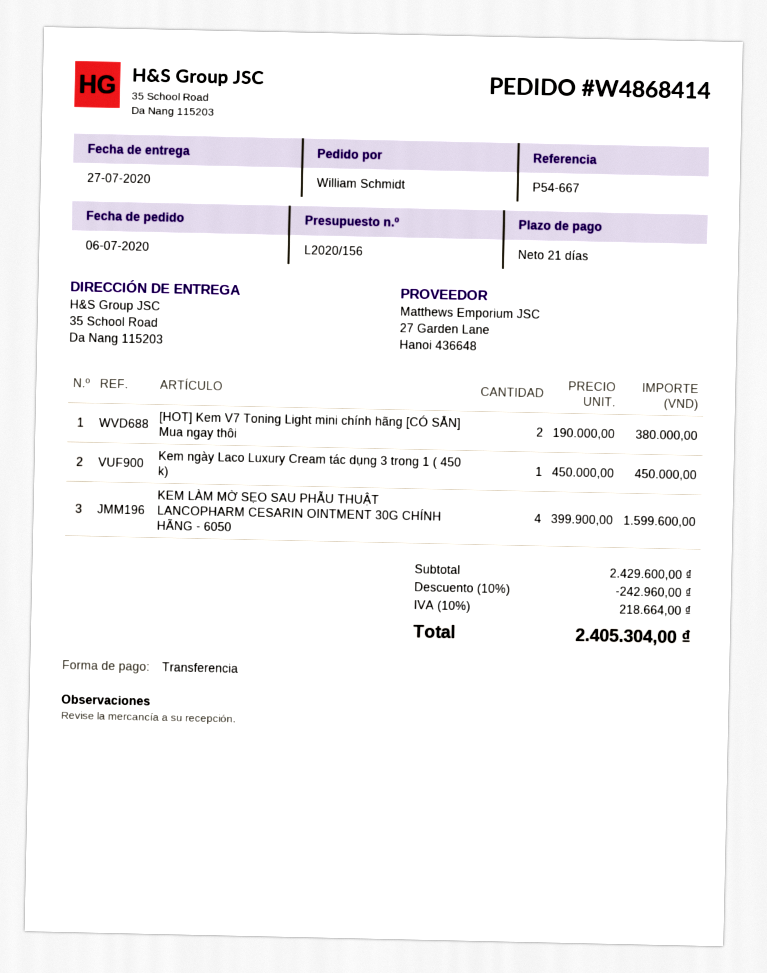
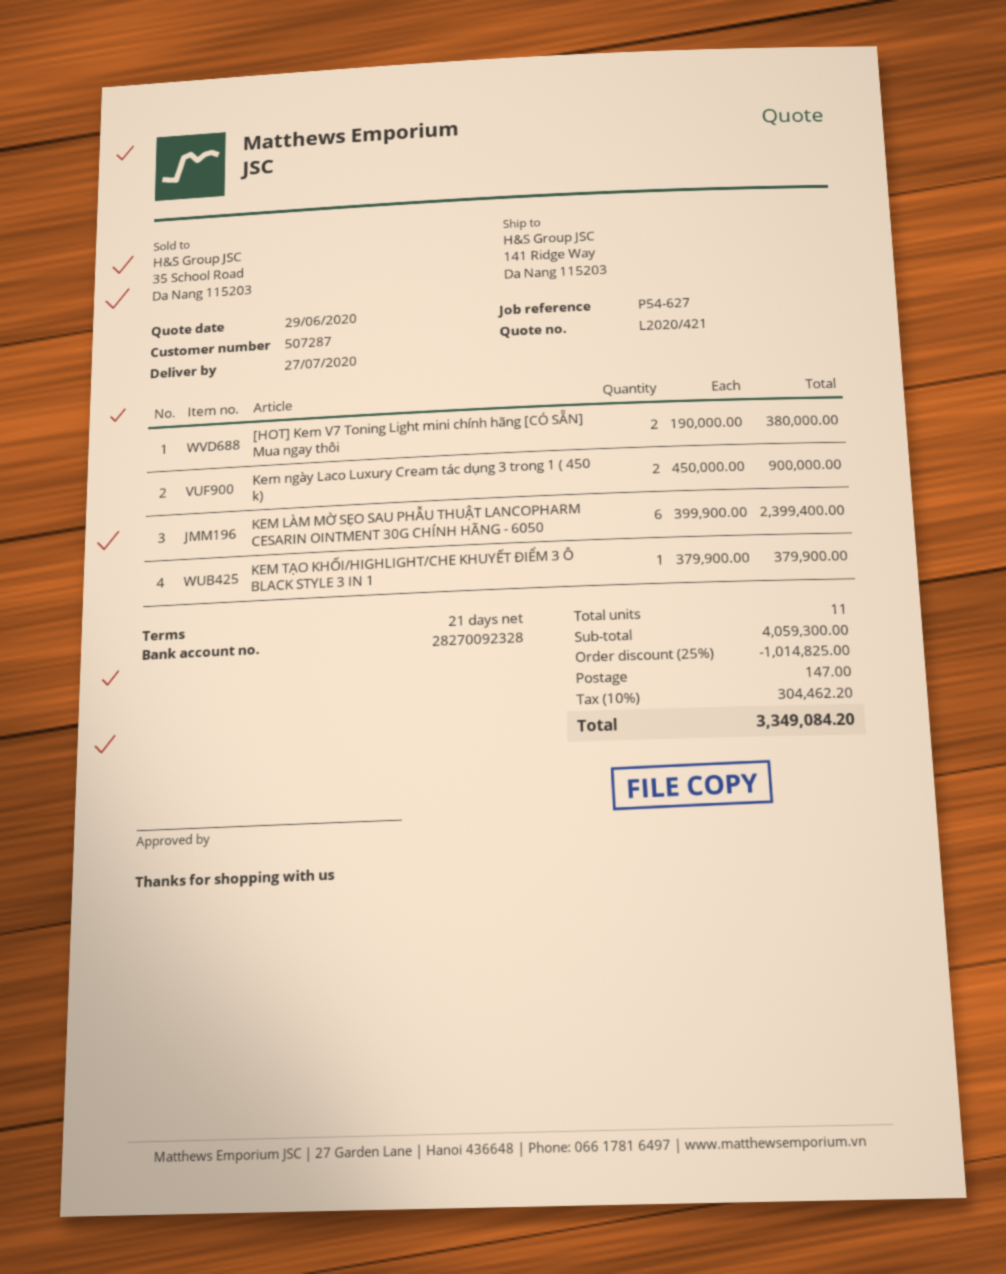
quote number: L2020/156 -> L2020/421
reference: P54-667 -> P54-627
ship to: 35 School Road, Da Nang 115203 -> 141 Ridge Way, Da Nang 115203
Kem ngày Laco Luxury Cream tác dụng 3 trong 1 ( 450 k): 1 x 450000.00 = 450000.00 -> 2 x 450000.00 = 900000.00
KEM LÀM MỜ SẸO SAU PHẪU THUẬT LANCOPHARM CESARIN OINTMENT 30G CHÍNH HÃNG - 6050: 4 x 399900.00 = 1599600.00 -> 6 x 399900.00 = 2399400.00
KEM TẠO KHỐI/HIGHLIGHT/CHE KHUYẾT ĐIỂM 3 Ô BLACK STYLE 3 IN 1: none -> 1 x 379900.00 = 379900.00
subtotal: 2429600.00 -> 4059300.00
discount: 10% = 242960.00 -> 25% = 1014825.00
shipping: none -> 147.00
tax: 10% = 218664.00 -> 10% = 304462.20
total: 2405304.00 -> 3349084.20

